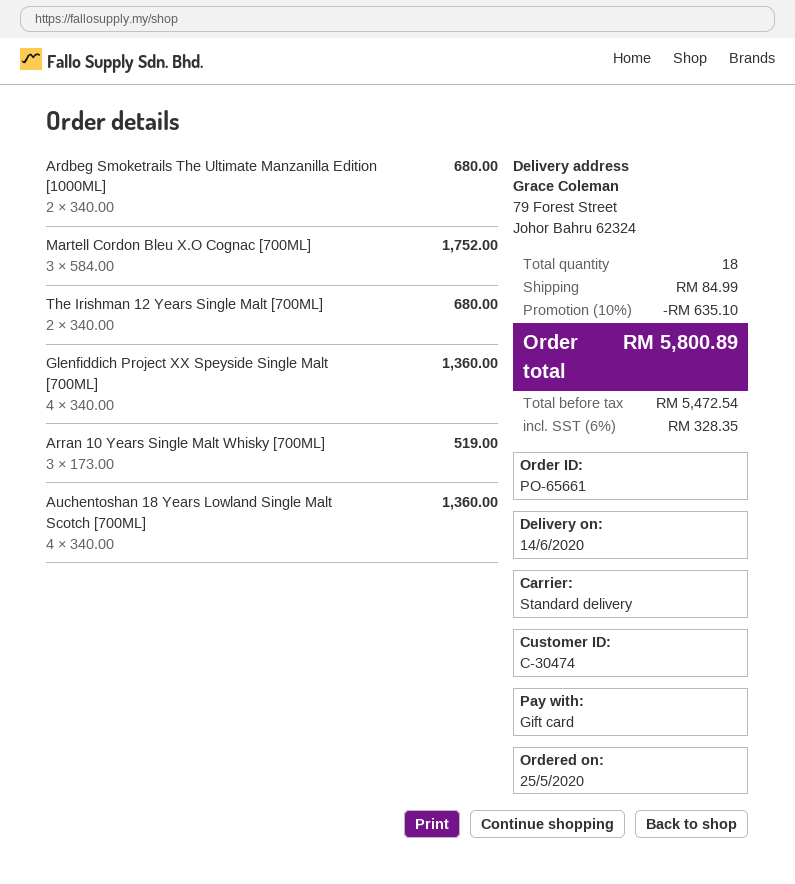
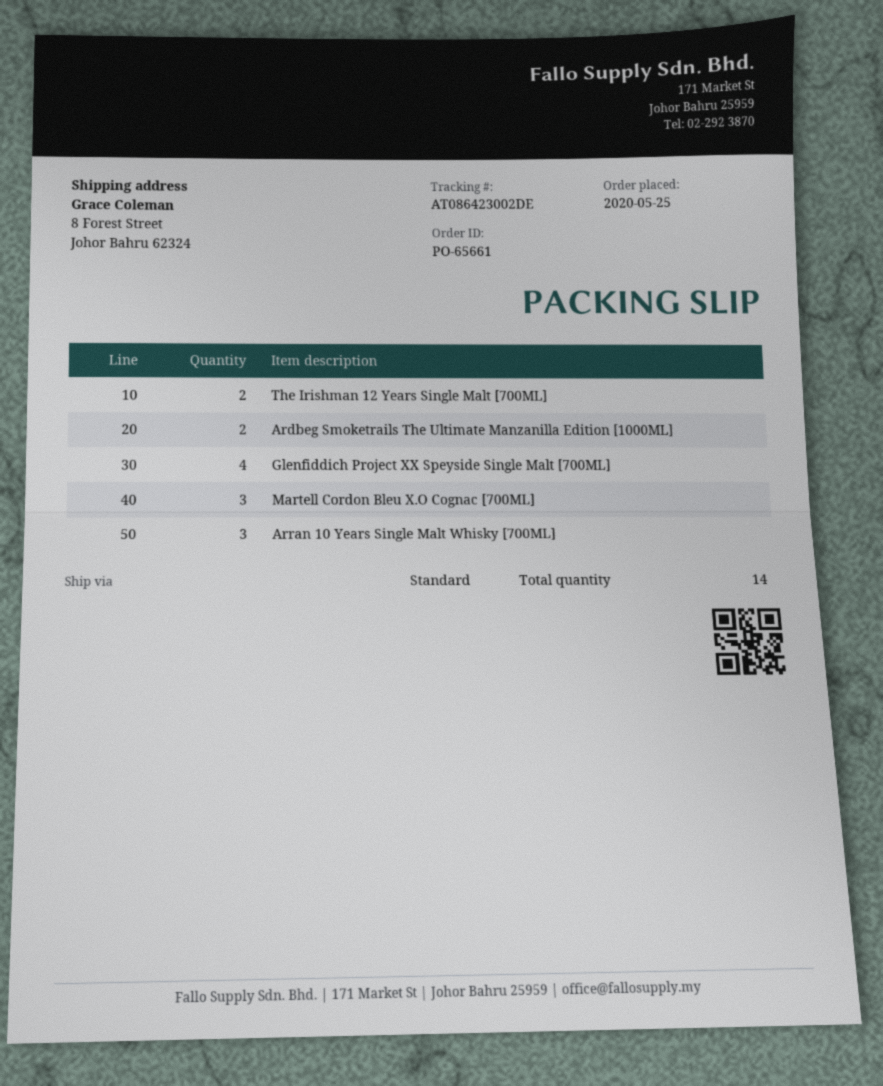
ship to: 79 Forest Street, Johor Bahru 62324 -> 8 Forest Street, Johor Bahru 62324
Auchentoshan 18 Years Lowland Single Malt Scotch [700ML]: 4 -> none
total quantity: 18 -> 14

